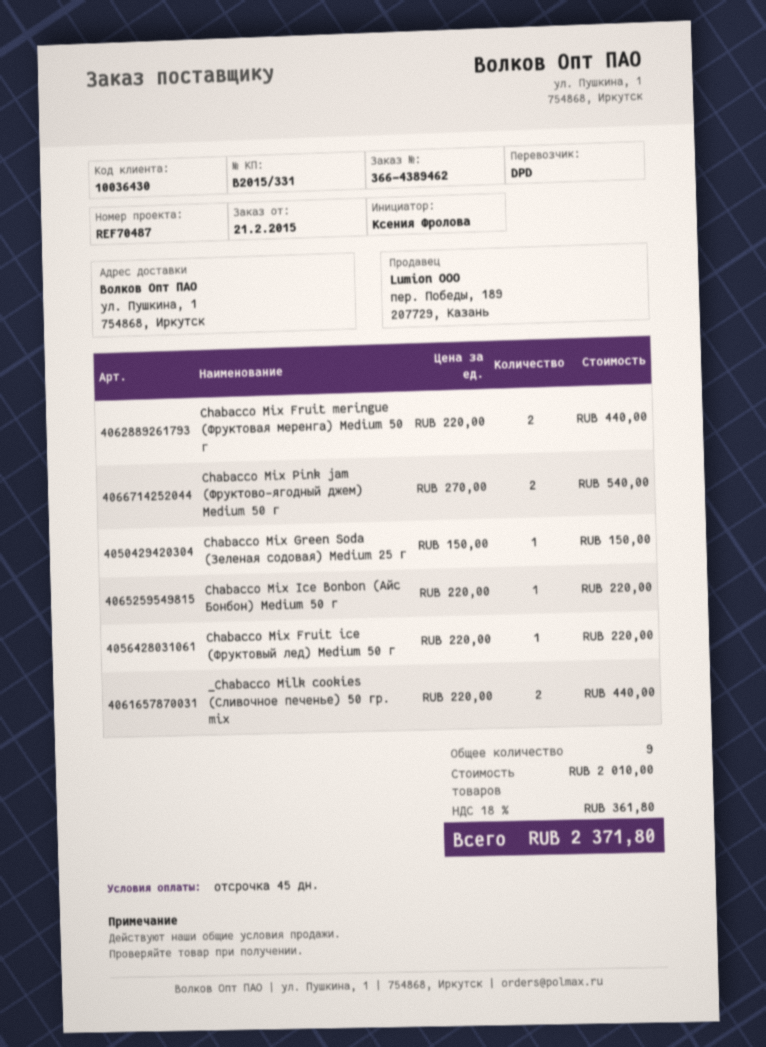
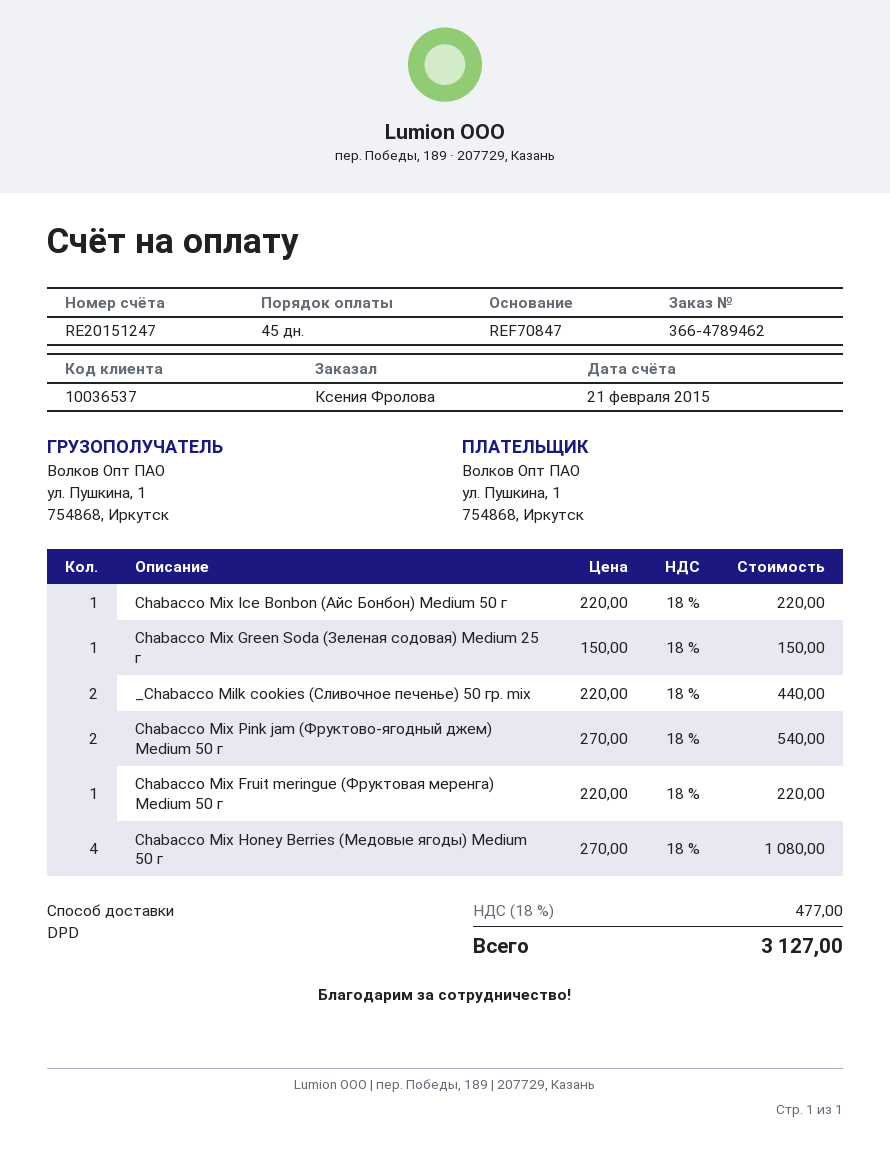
order number: 366-4389462 -> 366-4789462
customer number: 10036430 -> 10036537
reference: REF70487 -> REF70847
Chabacco Mix Fruit meringue (Фруктовая меренга) Medium 50 г: 2 x 220.00 = 440.00 -> 1 x 220.00 = 220.00
Chabacco Mix Fruit ice (Фруктовый лед) Medium 50 г: 1 x 220.00 = 220.00 -> none
Chabacco Mix Honey Berries (Медовые ягоды) Medium 50 г: none -> 4 x 270.00 = 1080.00
tax: 18% = 361.80 -> 18% = 477.00
total: 2371.80 -> 3127.00

